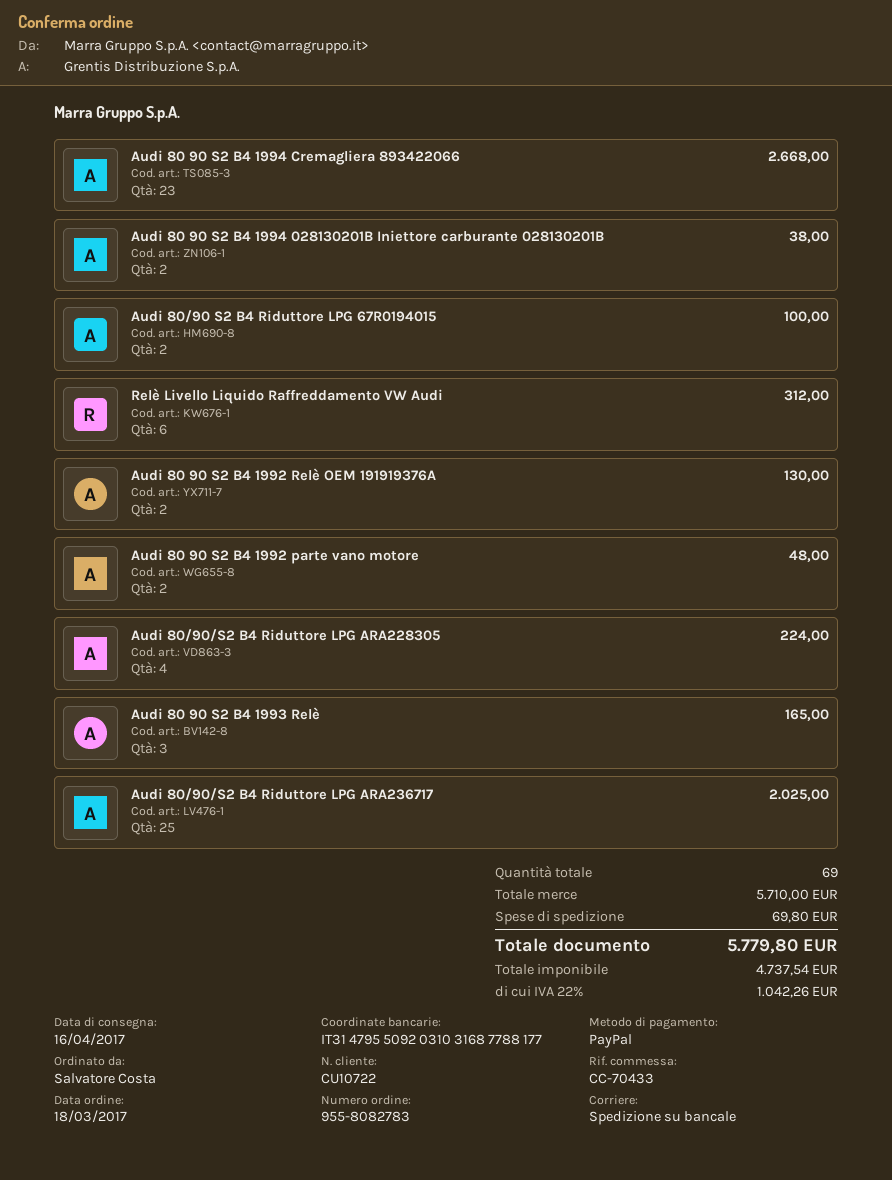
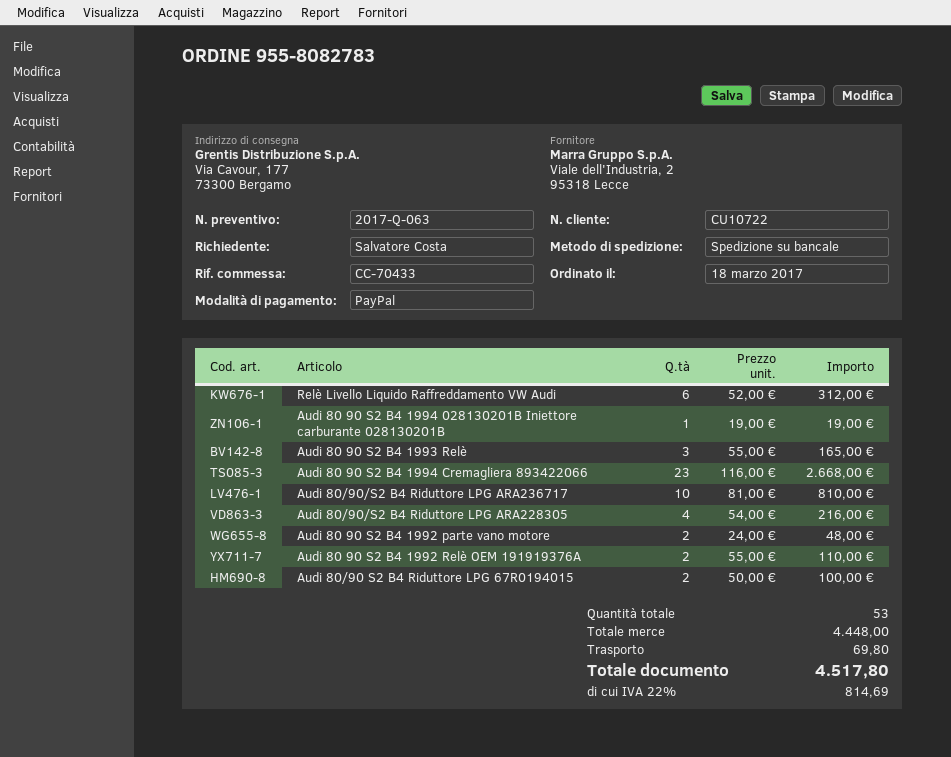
Audi 80 90 S2 B4 1994 028130201B Iniettore carburante 028130201B: 2 for 38.00 -> 1 for 19.00
Audi 80 90 S2 B4 1992 Relè OEM 191919376A: 2 for 130.00 -> 2 for 110.00
Audi 80/90/S2 B4 Riduttore LPG ARA228305: 4 for 224.00 -> 4 for 216.00
Audi 80/90/S2 B4 Riduttore LPG ARA236717: 25 for 2025.00 -> 10 for 810.00
total quantity: 69 -> 53
subtotal: 5710.00 -> 4448.00
tax: 22% = 1042.26 -> 22% = 814.69
total: 5779.80 -> 4517.80

